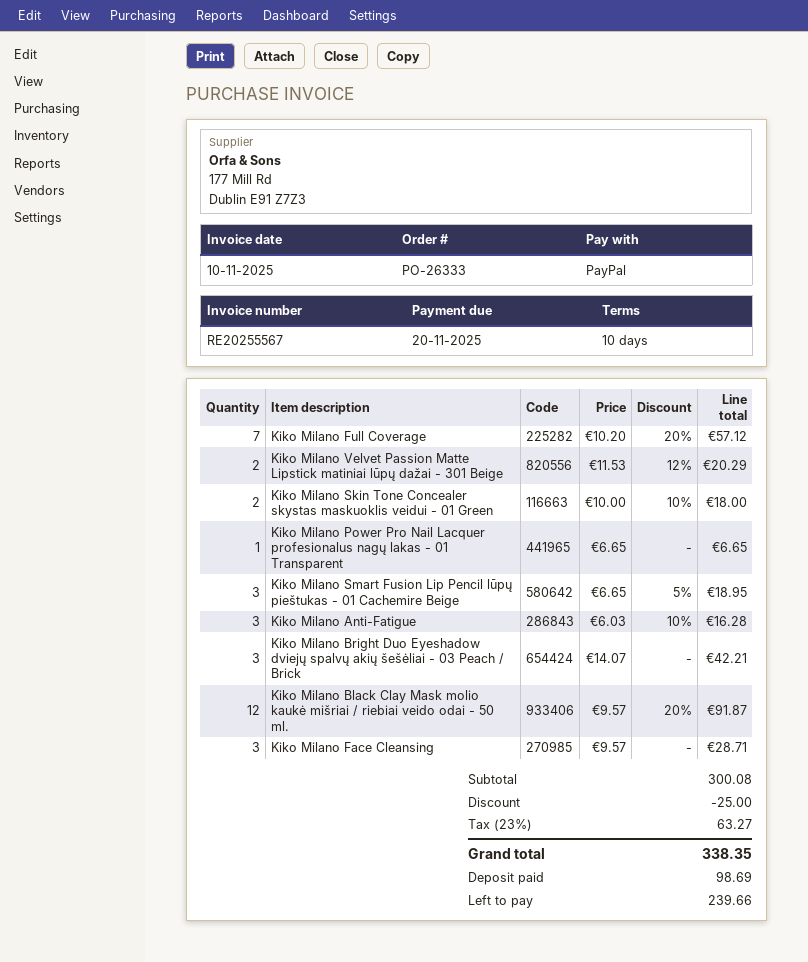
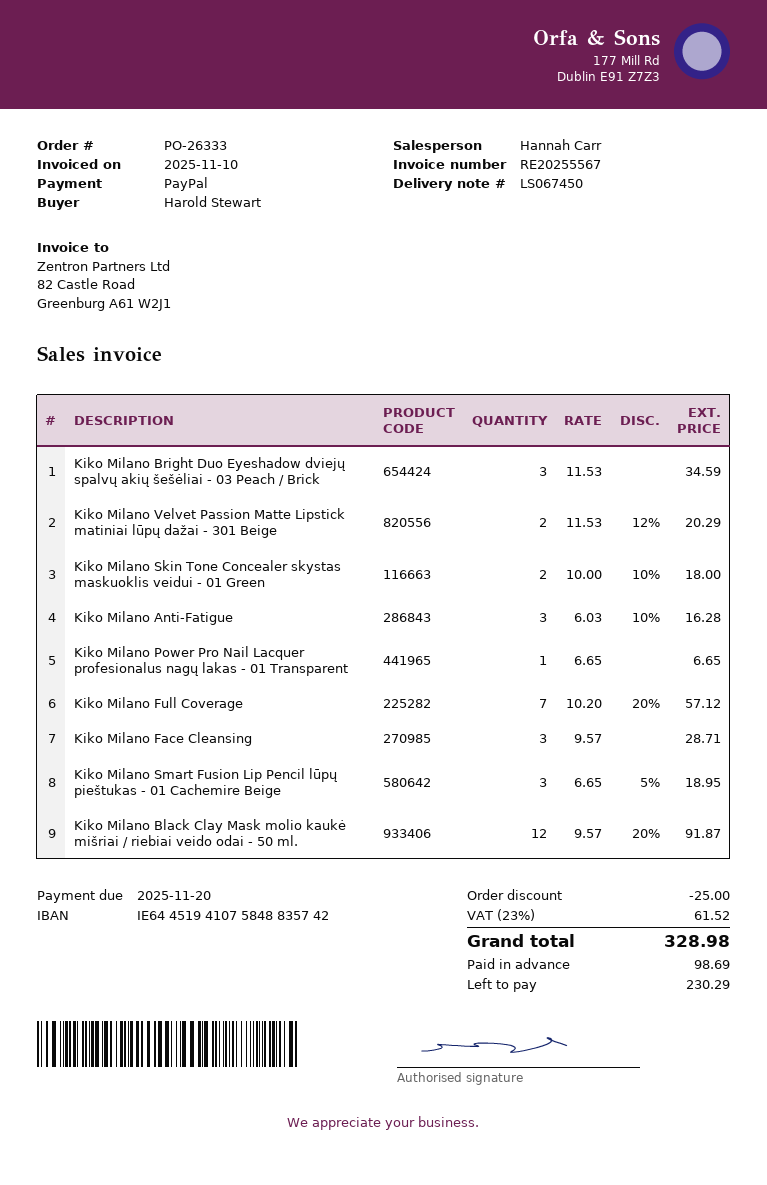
Kiko Milano Bright Duo Eyeshadow dviejų spalvų akių šešėliai - 03 Peach / Brick: 3 x 14.07 = 42.21 -> 3 x 11.53 = 34.59
tax: 23% = 63.27 -> 23% = 61.52
total: 338.35 -> 328.98
balance: 239.66 -> 230.29

